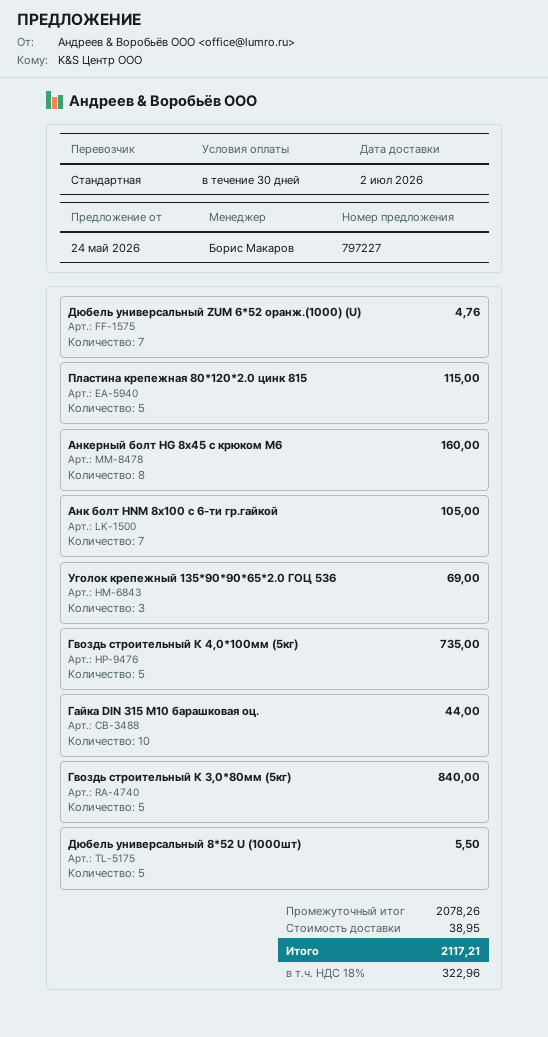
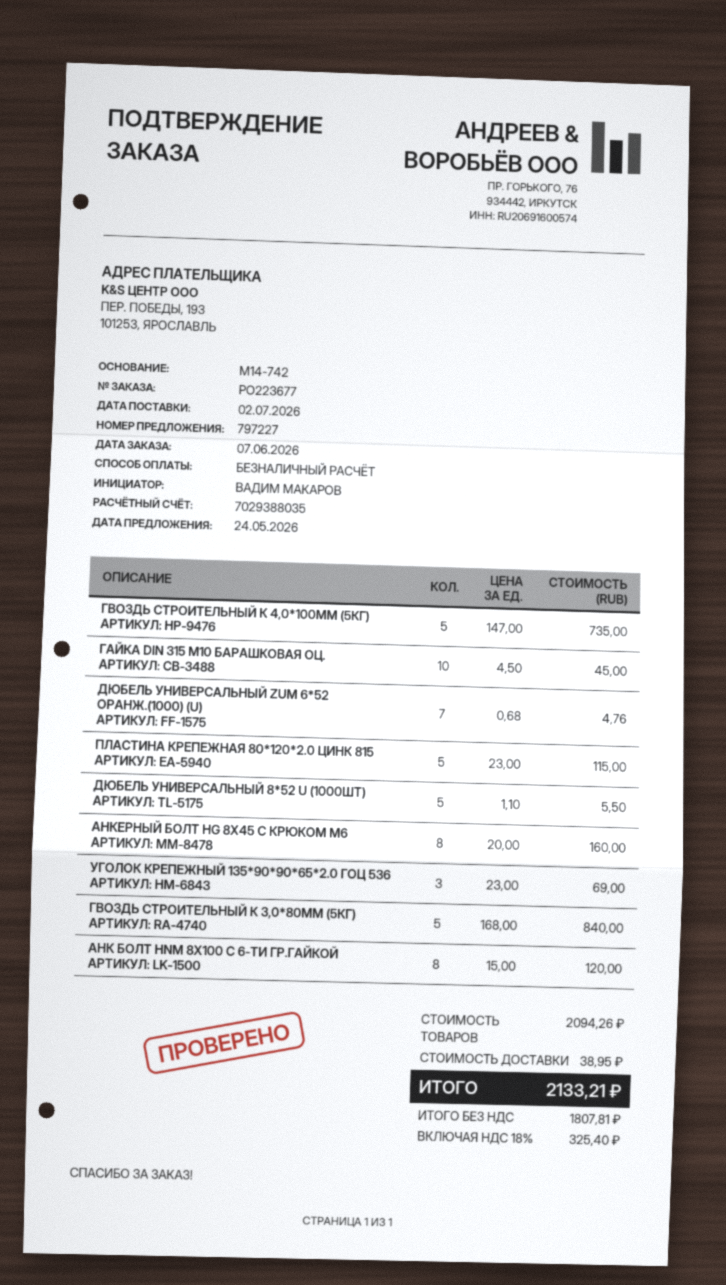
Анк болт HNM 8х100 с 6-ти гр.гайкой: 7 for 105.00 -> 8 for 120.00
Гайка DIN 315 М10 барашковая оц.: 10 for 44.00 -> 10 for 45.00
subtotal: 2078.26 -> 2094.26
tax: 18% = 322.96 -> 18% = 325.40
total: 2117.21 -> 2133.21

